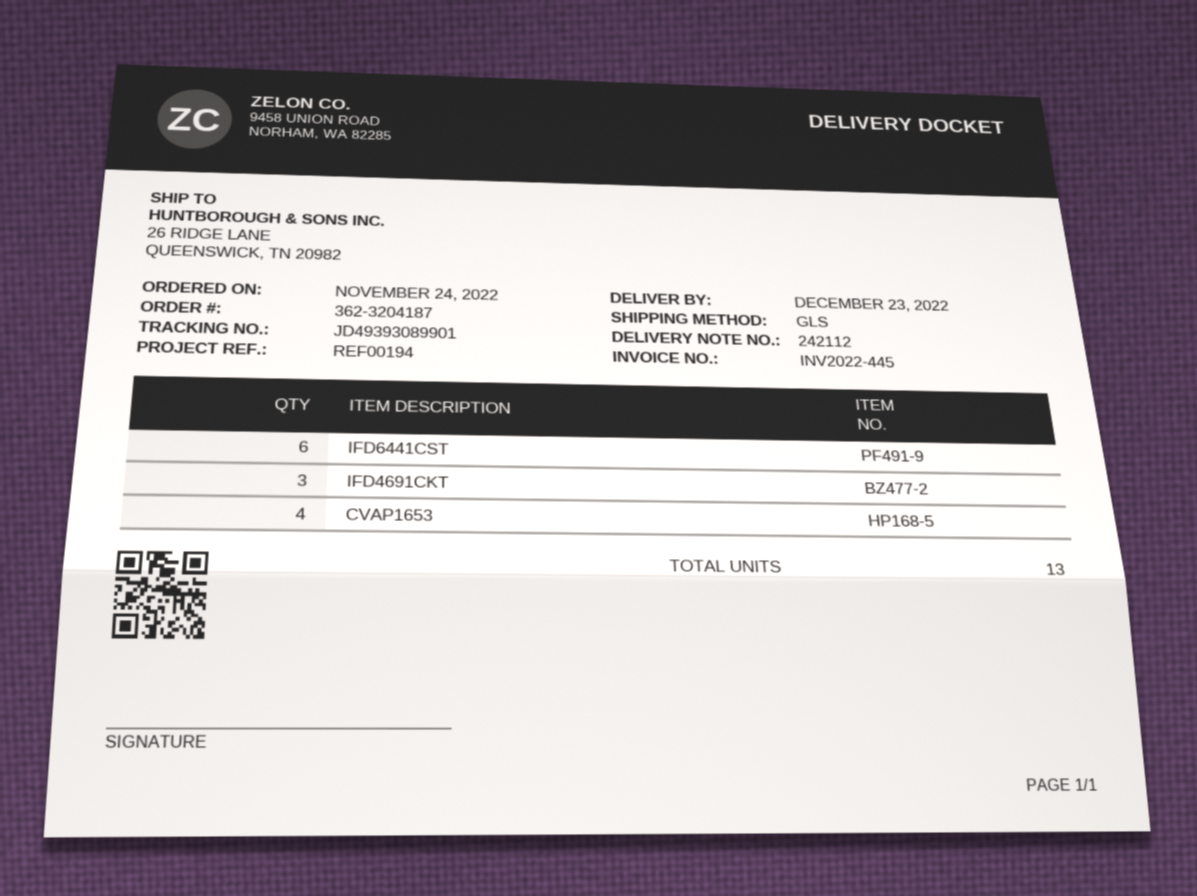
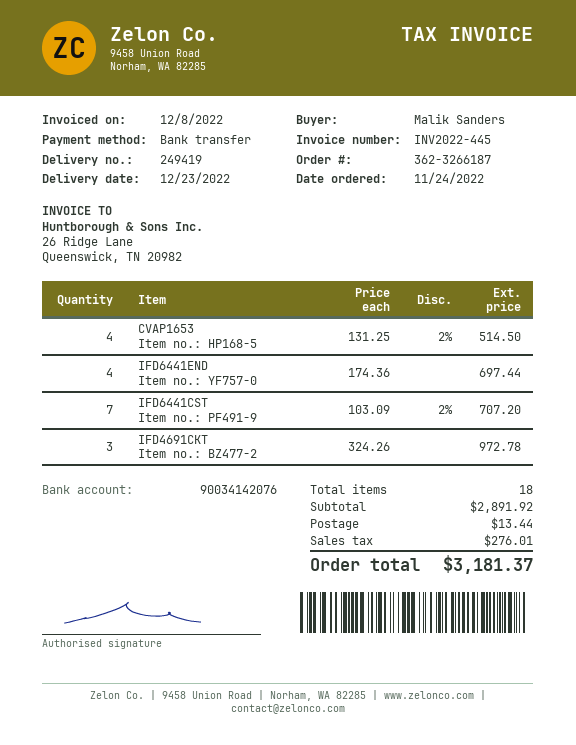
order number: 362-3204187 -> 362-3266187
delivery note number: 242112 -> 249419
IFD6441CST: 6 -> 7
IFD6441END: none -> 4
total quantity: 13 -> 18

